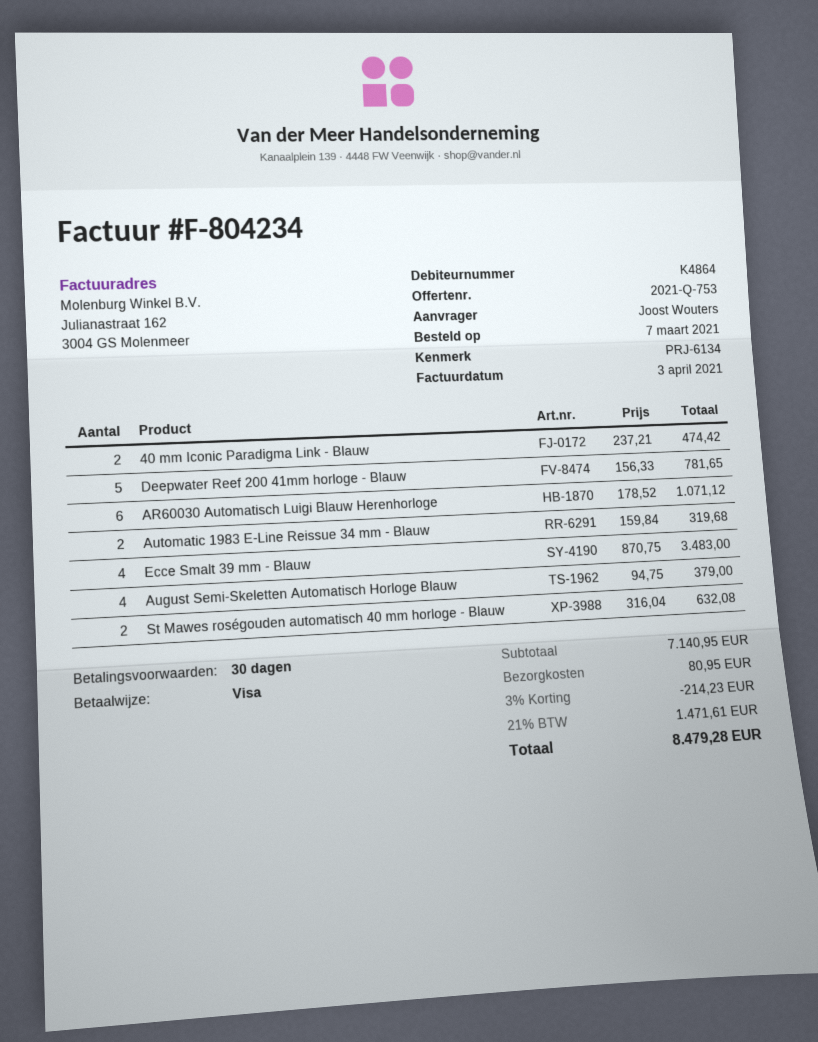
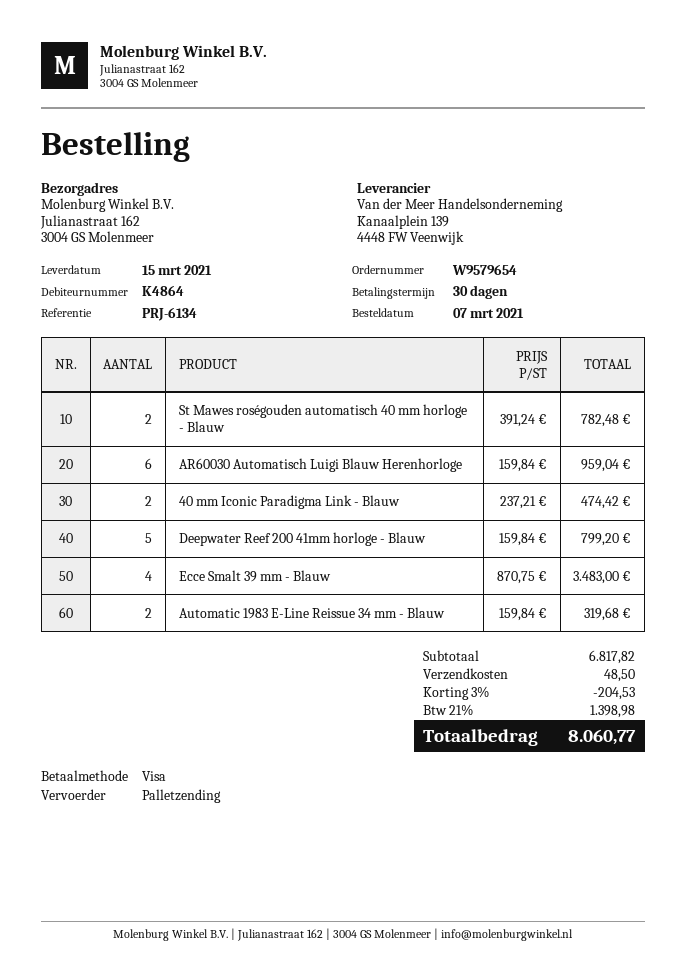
Deepwater Reef 200 41mm horloge - Blauw: 5 x 156.33 = 781.65 -> 5 x 159.84 = 799.20
AR60030 Automatisch Luigi Blauw Herenhorloge: 6 x 178.52 = 1071.12 -> 6 x 159.84 = 959.04
August Semi-Skeletten Automatisch Horloge Blauw: 4 x 94.75 = 379.00 -> none
St Mawes roségouden automatisch 40 mm horloge - Blauw: 2 x 316.04 = 632.08 -> 2 x 391.24 = 782.48
subtotal: 7140.95 -> 6817.82
discount: 3% = 214.23 -> 3% = 204.53
shipping: 80.95 -> 48.50
tax: 21% = 1471.61 -> 21% = 1398.98
total: 8479.28 -> 8060.77

